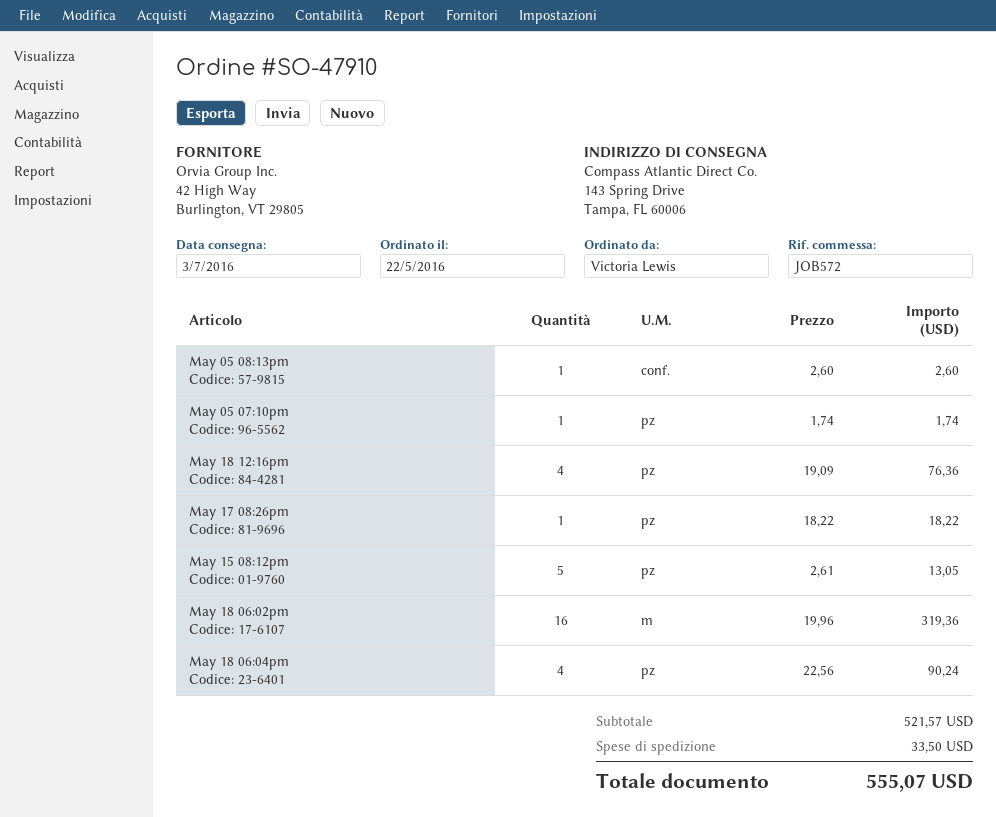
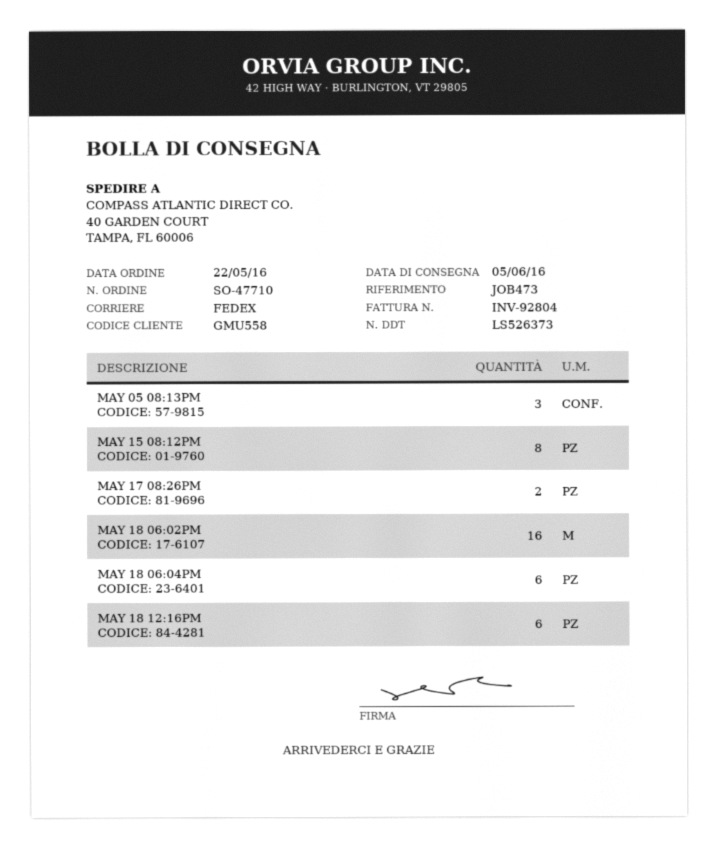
order number: SO-47910 -> SO-47710
delivery date: 2016-07-03 -> 2016-06-05
reference: JOB572 -> JOB473
ship to: 143 Spring Drive, Tampa, FL 60006 -> 40 GARDEN COURT, TAMPA, FL 60006
May 05 08:13pm: 1 -> 3
May 05 07:10pm: 1 -> none
May 18 12:16pm: 4 -> 6
May 17 08:26pm: 1 -> 2
May 15 08:12pm: 5 -> 8
May 18 06:04pm: 4 -> 6

